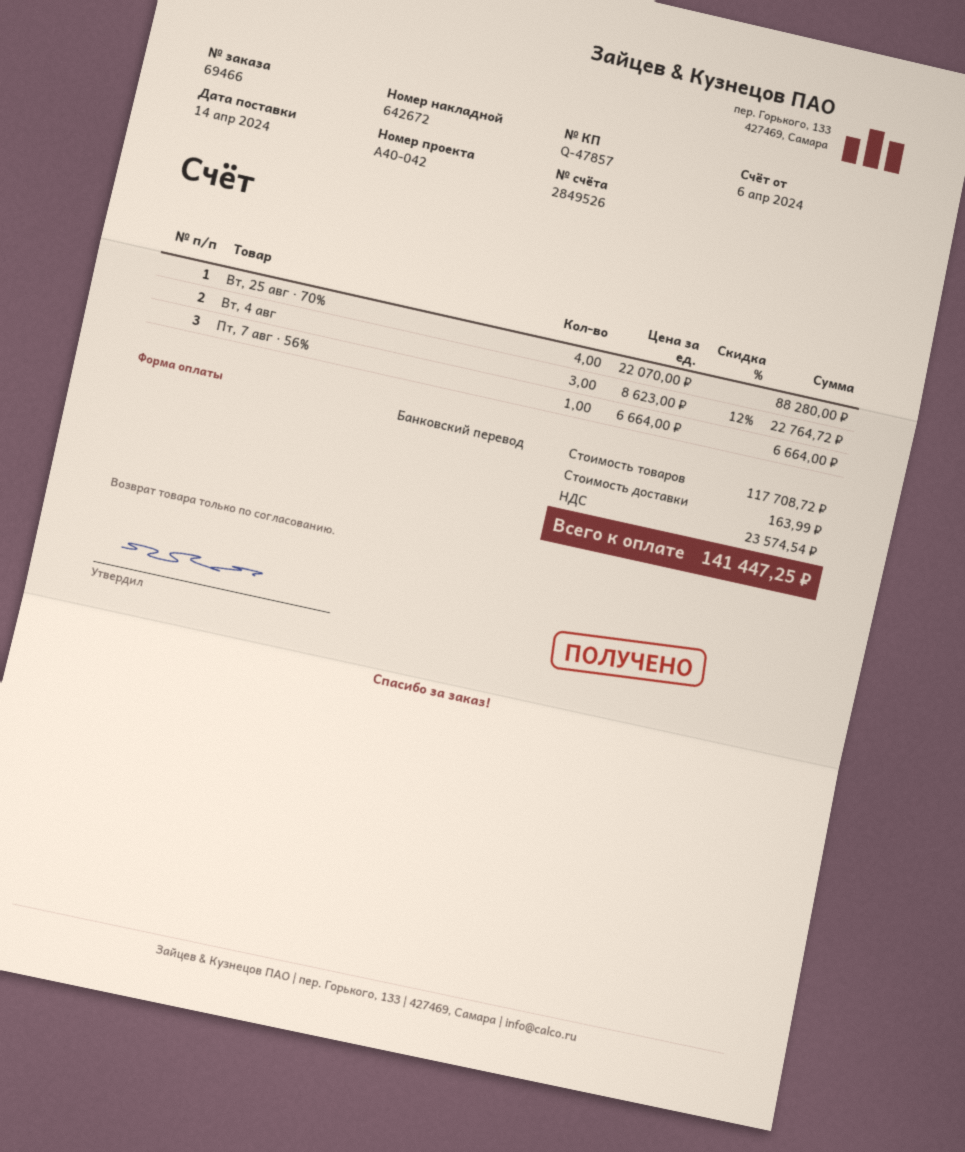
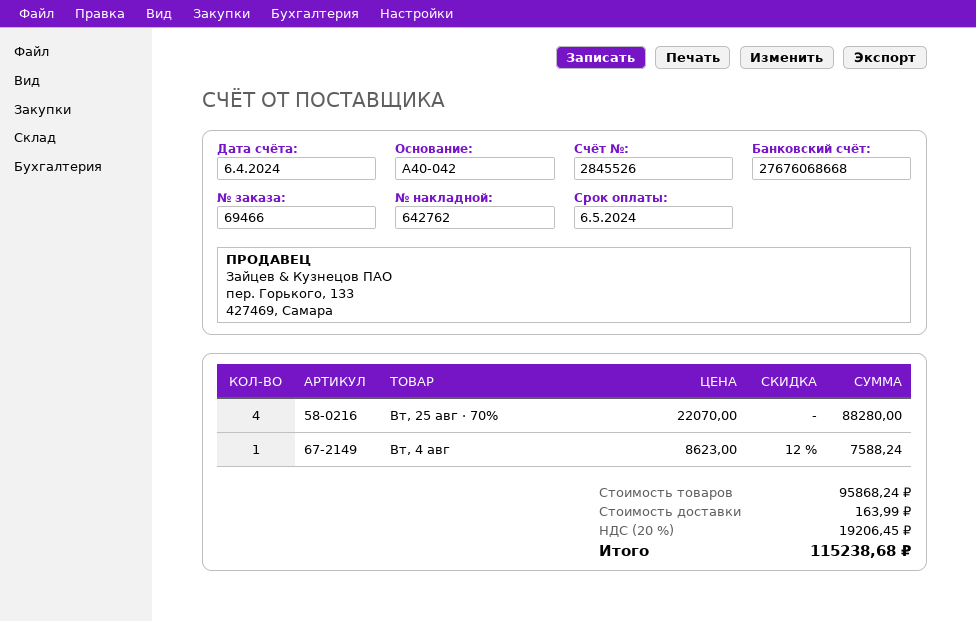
delivery note number: 642672 -> 642762
invoice number: 2849526 -> 2845526
Вт, 4 авг: 3 x 8623.00 - 12% = 22764.72 -> 1 x 8623.00 - 12% = 7588.24
Пт, 7 авг · 56%: 1 x 6664.00 = 6664.00 -> none
subtotal: 117708.72 -> 95868.24
tax: 23574.54 -> 19206.45
total: 141447.25 -> 115238.68

